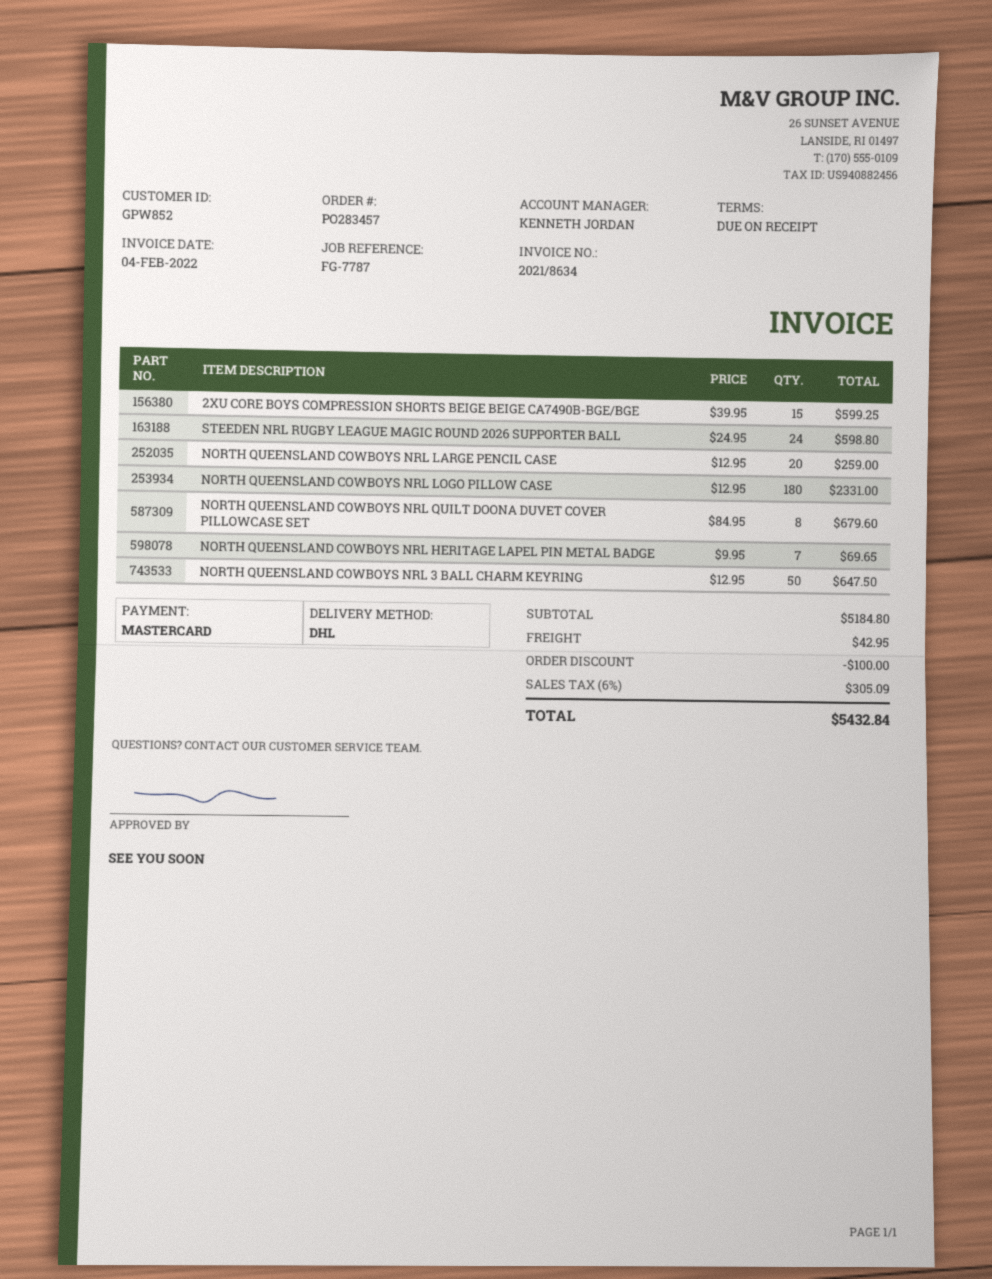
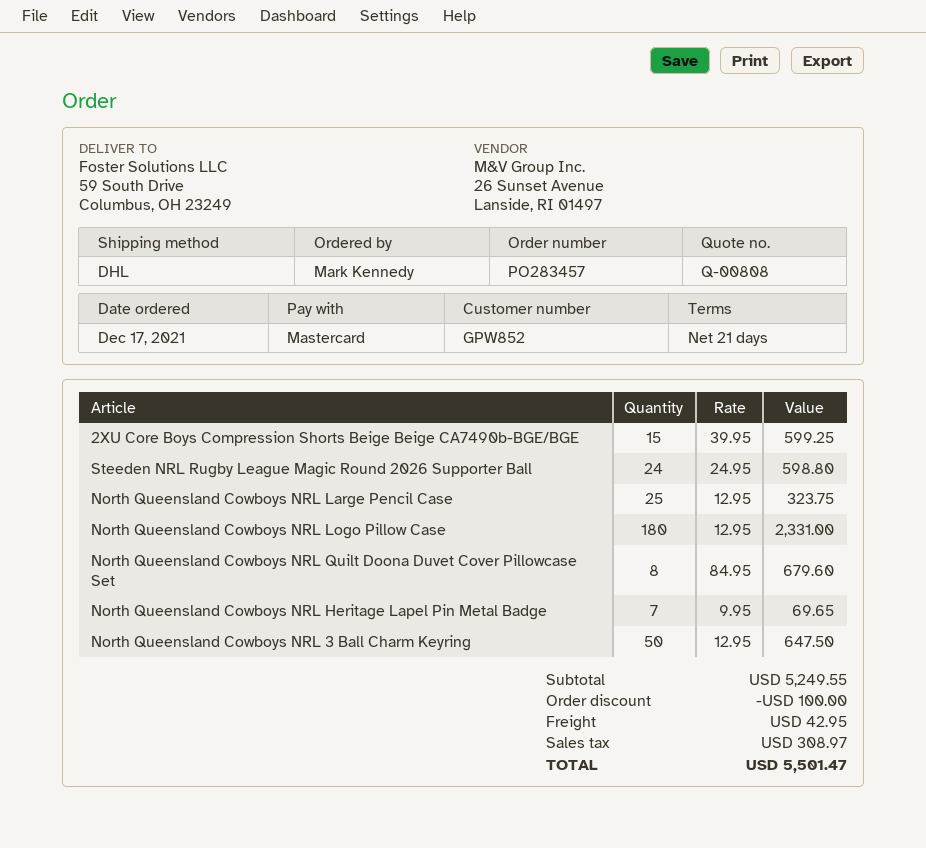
payment terms: on receipt -> 21 days
NORTH QUEENSLAND COWBOYS NRL LARGE PENCIL CASE: 20 x 12.95 = 259.00 -> 25 x 12.95 = 323.75
subtotal: 5184.80 -> 5249.55
tax: 305.09 -> 308.97
total: 5432.84 -> 5501.47

